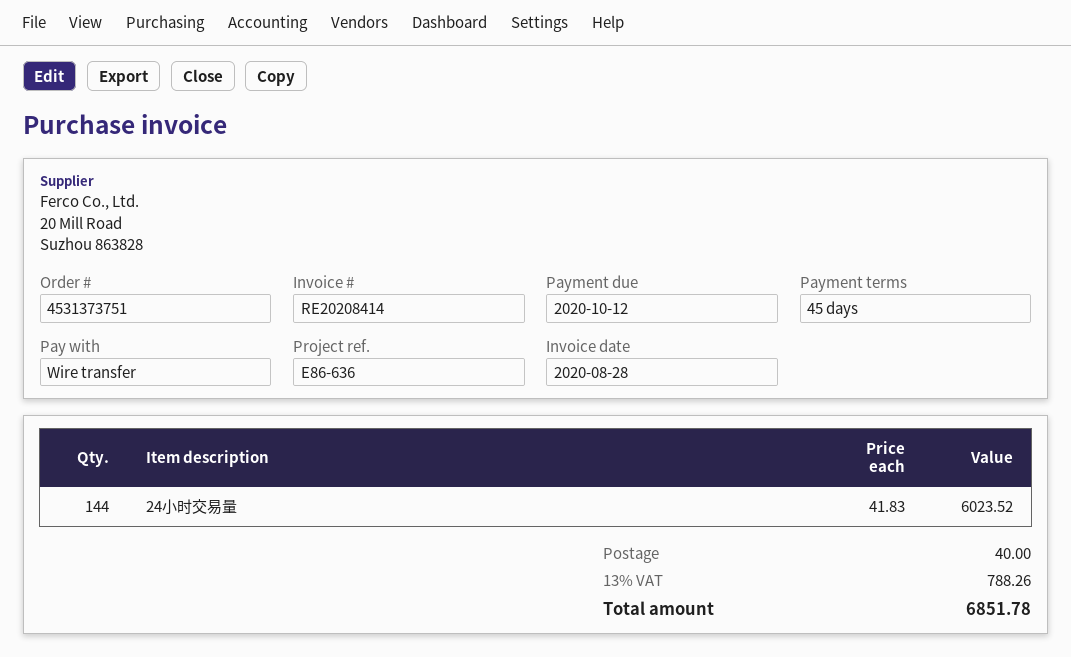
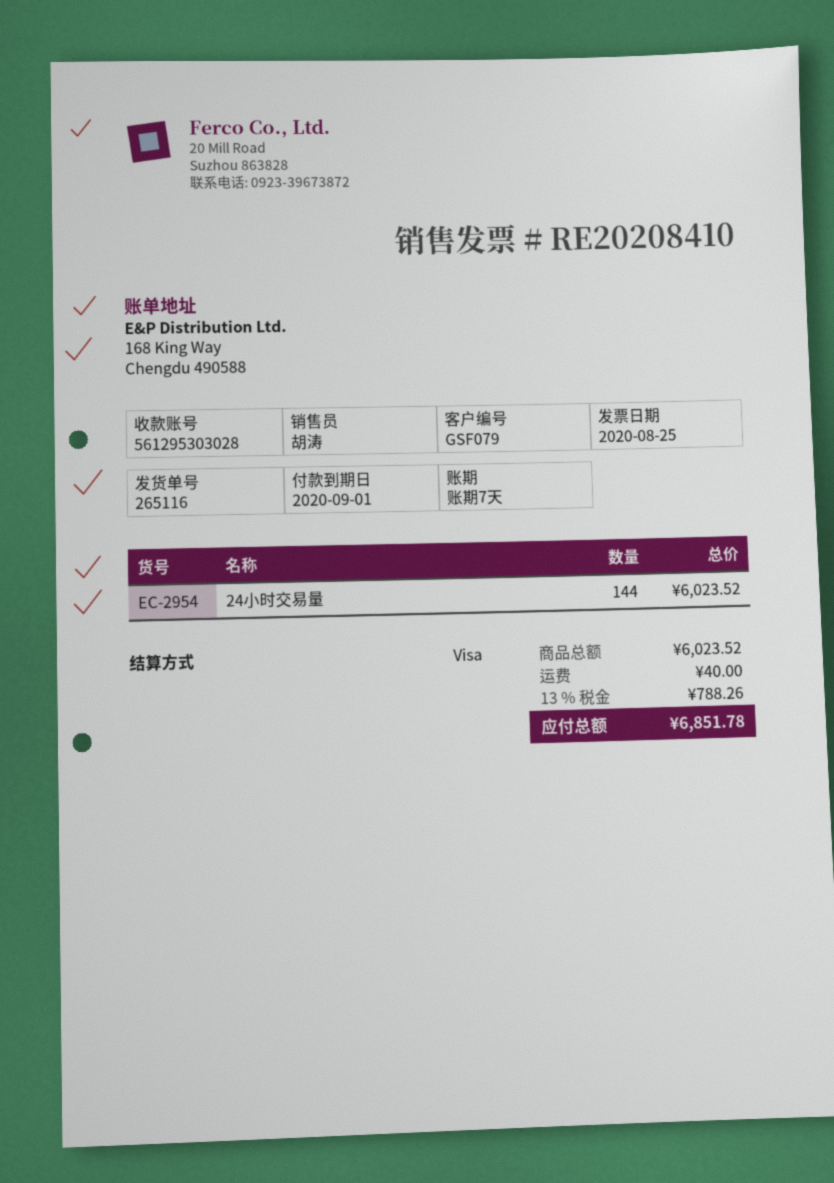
invoice number: RE20208414 -> RE20208410
invoice date: 2020-08-28 -> 2020-08-25
payment terms: 45 days -> 7 days
due date: 2020-10-12 -> 2020-09-01
payment method: bank transfer -> Visa

